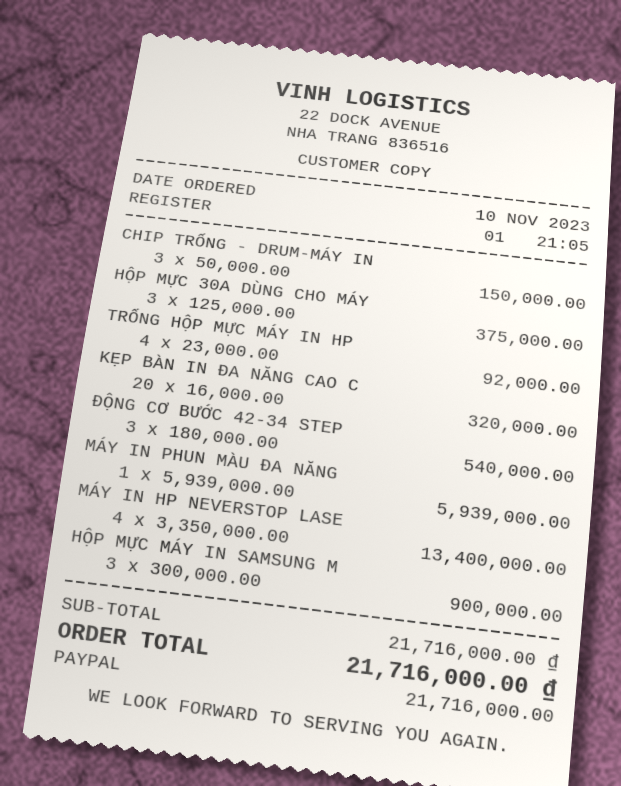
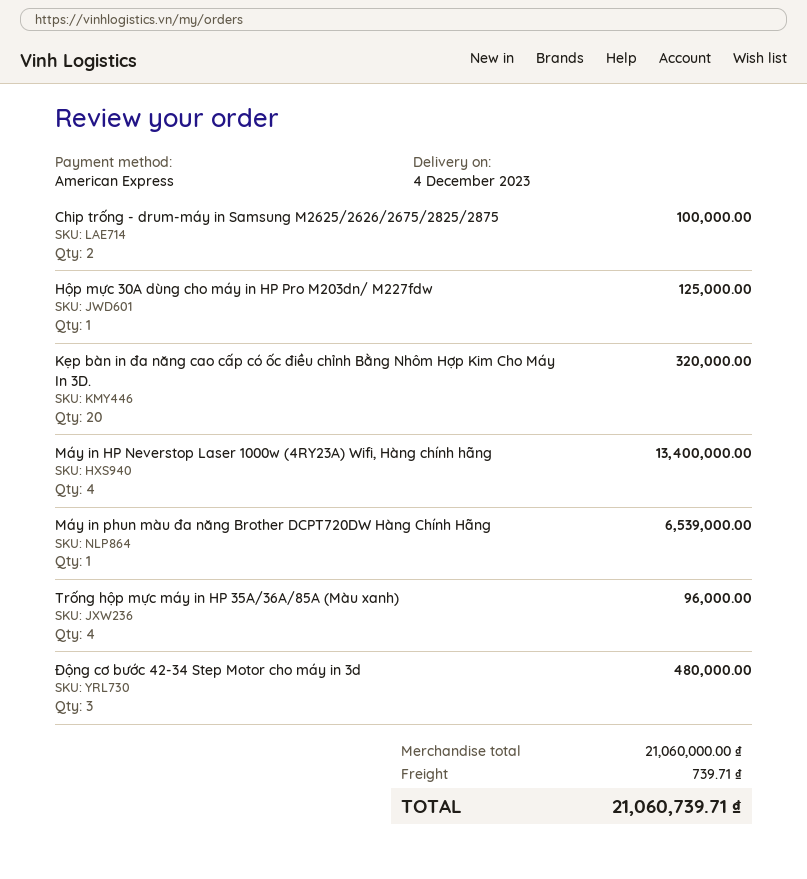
payment method: PayPal -> American Express
CHIP TRỐNG - DRUM-MÁY IN: 3 for 150000.00 -> 2 for 100000.00
HỘP MỰC 30A DÙNG CHO MÁY: 3 for 375000.00 -> 1 for 125000.00
TRỐNG HỘP MỰC MÁY IN HP: 4 for 92000.00 -> 4 for 96000.00
ĐỘNG CƠ BƯỚC 42-34 STEP: 3 for 540000.00 -> 3 for 480000.00
MÁY IN PHUN MÀU ĐA NĂNG: 1 for 5939000.00 -> 1 for 6539000.00
HỘP MỰC MÁY IN SAMSUNG M: 3 for 900000.00 -> none
subtotal: 21716000.00 -> 21060000.00
shipping: none -> 739.71
total: 21716000.00 -> 21060739.71

